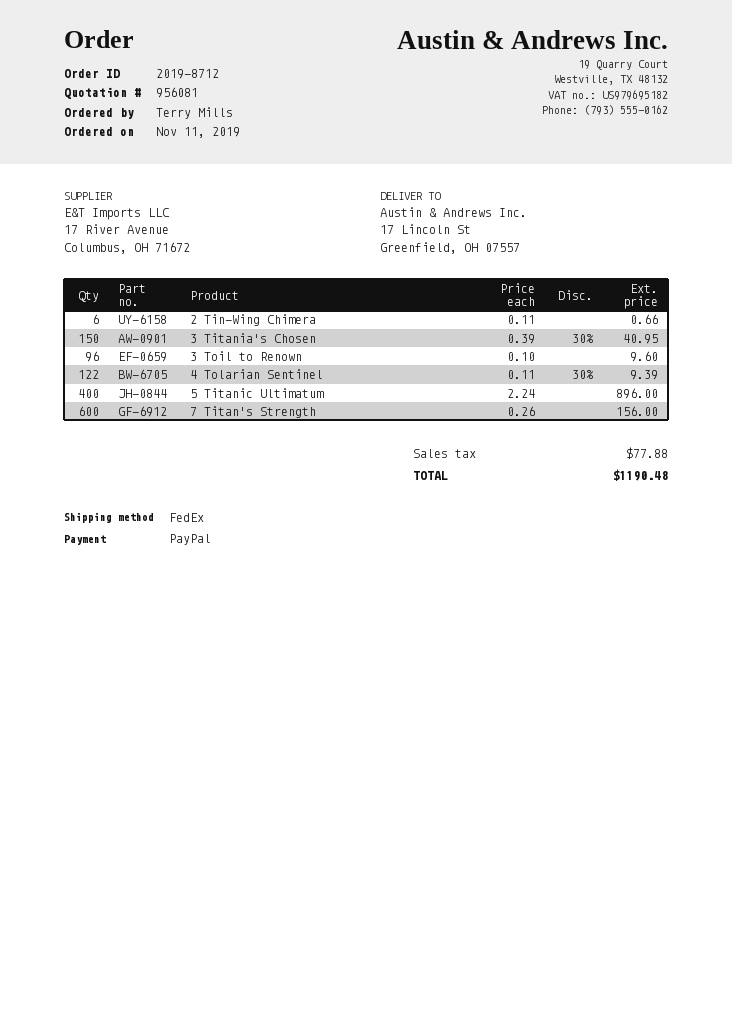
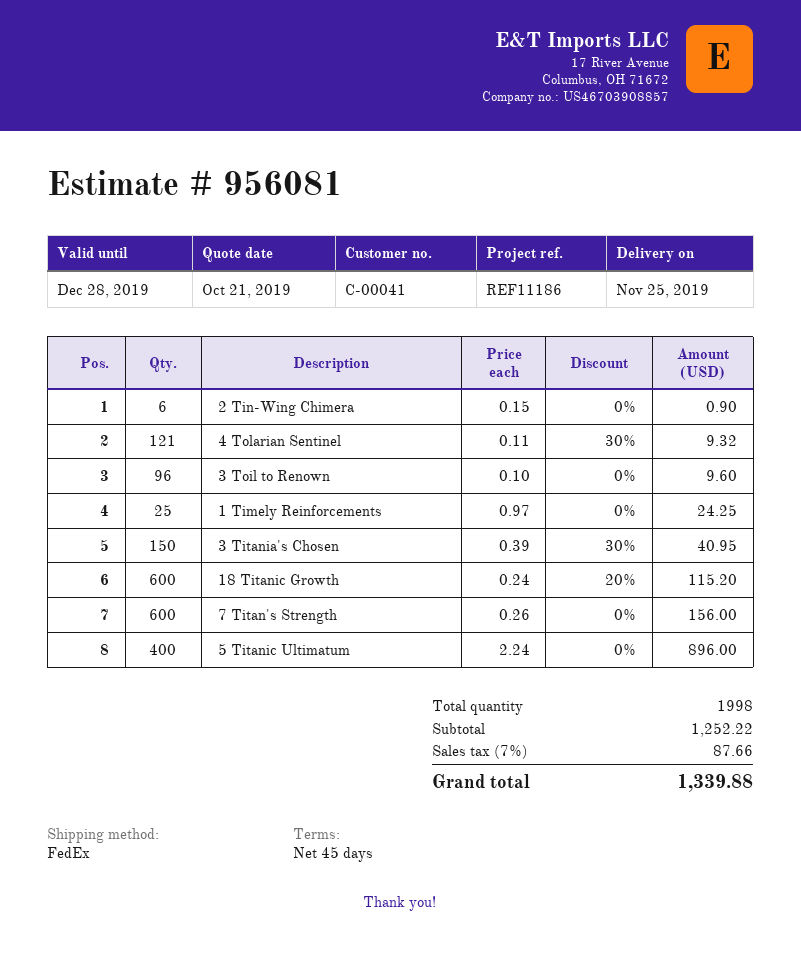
2 Tin-Wing Chimera: 6 x 0.11 = 0.66 -> 6 x 0.15 = 0.90
4 Tolarian Sentinel: 122 x 0.11 - 30% = 9.39 -> 121 x 0.11 - 30% = 9.32
1 Timely Reinforcements: none -> 25 x 0.97 = 24.25
18 Titanic Growth: none -> 600 x 0.24 - 20% = 115.20
tax: 77.88 -> 87.66
total: 1190.48 -> 1339.88

